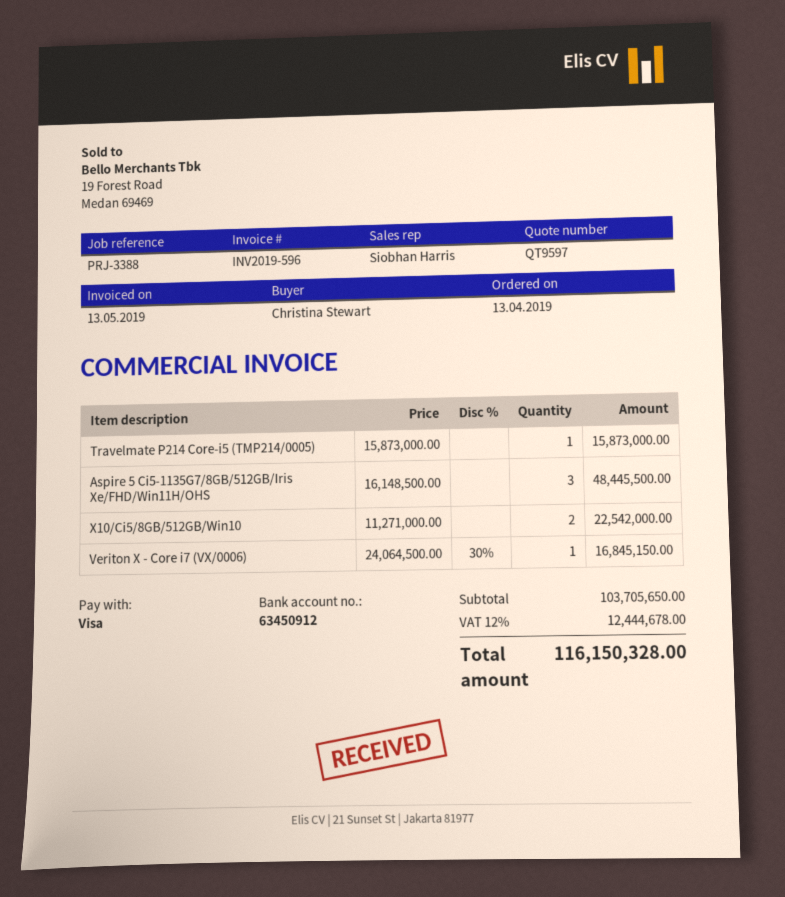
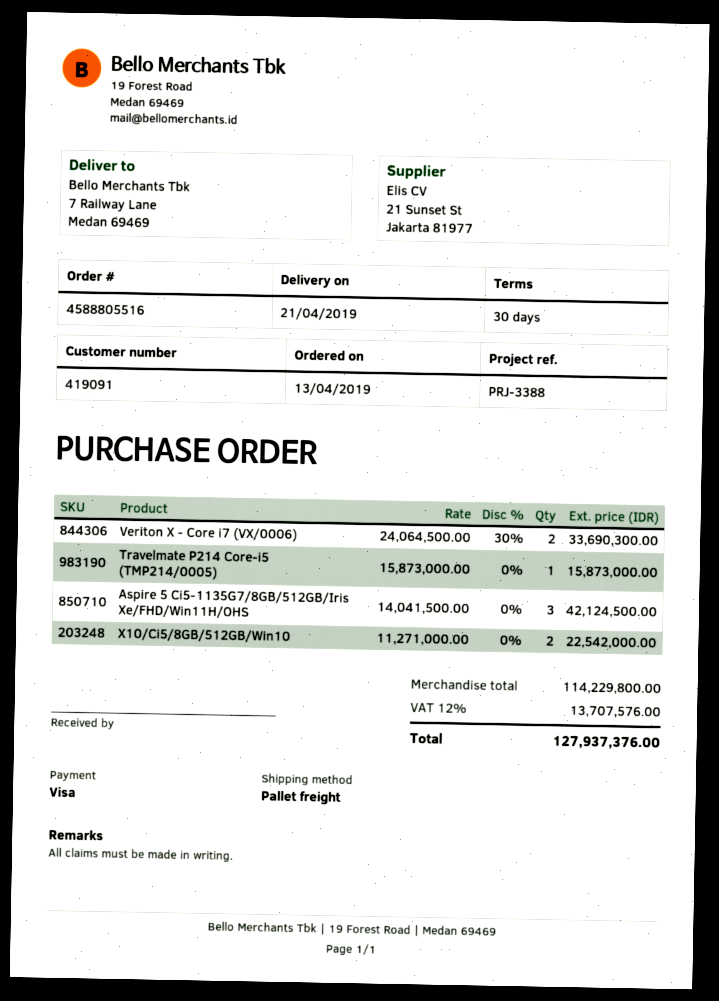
Aspire 5 Ci5-1135G7/8GB/512GB/Iris Xe/FHD/Win11H/OHS: 3 x 16148500.00 = 48445500.00 -> 3 x 14041500.00 = 42124500.00
Veriton X - Core i7 (VX/0006): 1 x 24064500.00 - 30% = 16845150.00 -> 2 x 24064500.00 - 30% = 33690300.00
subtotal: 103705650.00 -> 114229800.00
tax: 12% = 12444678.00 -> 12% = 13707576.00
total: 116150328.00 -> 127937376.00

